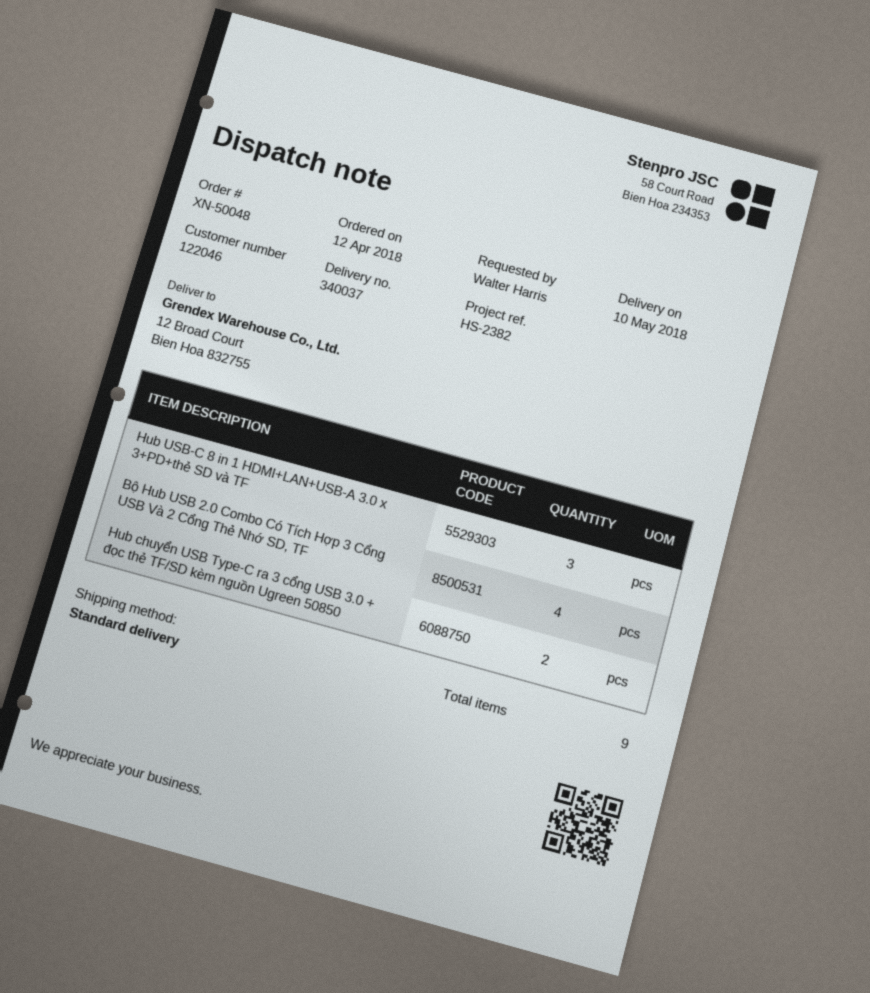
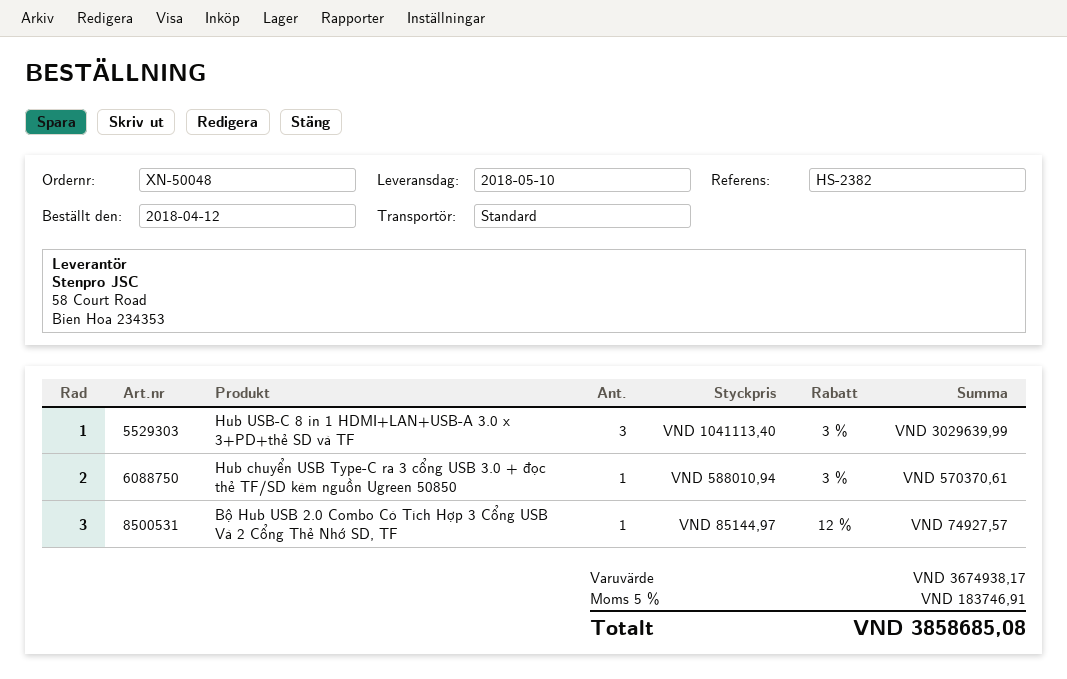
Bộ Hub USB 2.0 Combo Có Tích Hợp 3 Cổng USB Và 2 Cổng Thẻ Nhớ SD, TF: 4 -> 1
Hub chuyển USB Type-C ra 3 cổng USB 3.0 + đọc thẻ TF/SD kèm nguồn Ugreen 50850: 2 -> 1

